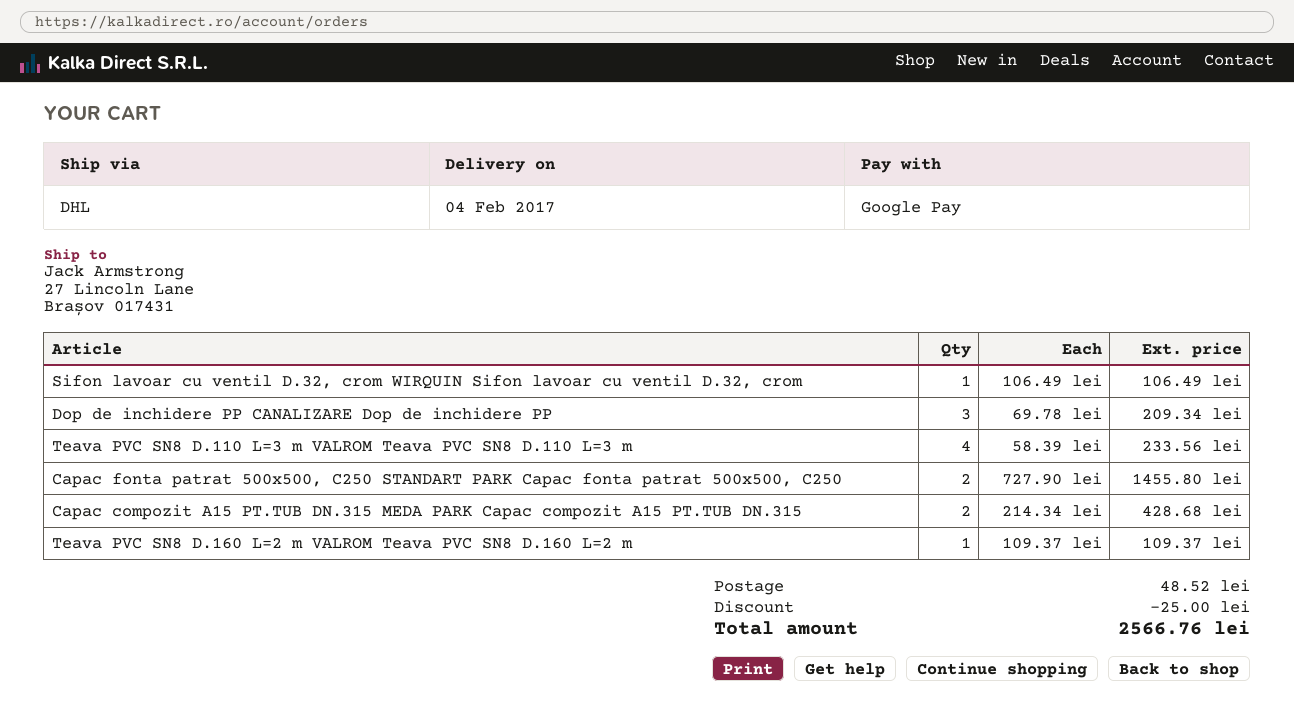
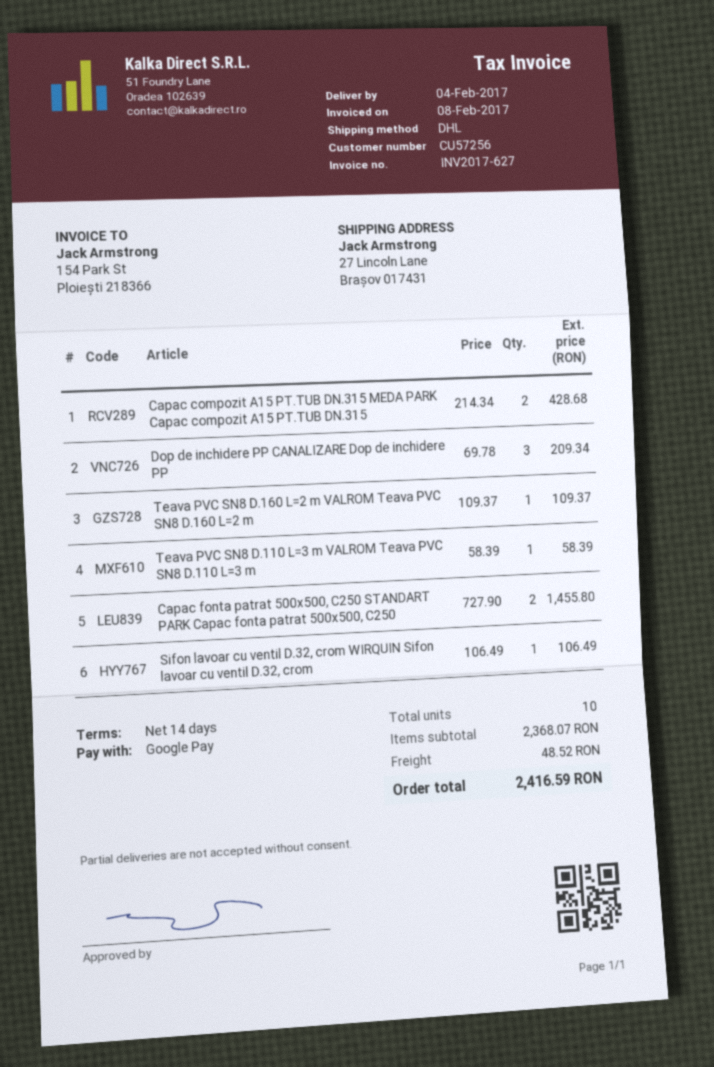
Teava PVC SN8 D.110 L=3 m VALROM Teava PVC SN8 D.110 L=3 m: 4 x 58.39 = 233.56 -> 1 x 58.39 = 58.39
discount: 25.00 -> none
total: 2566.76 -> 2416.59

